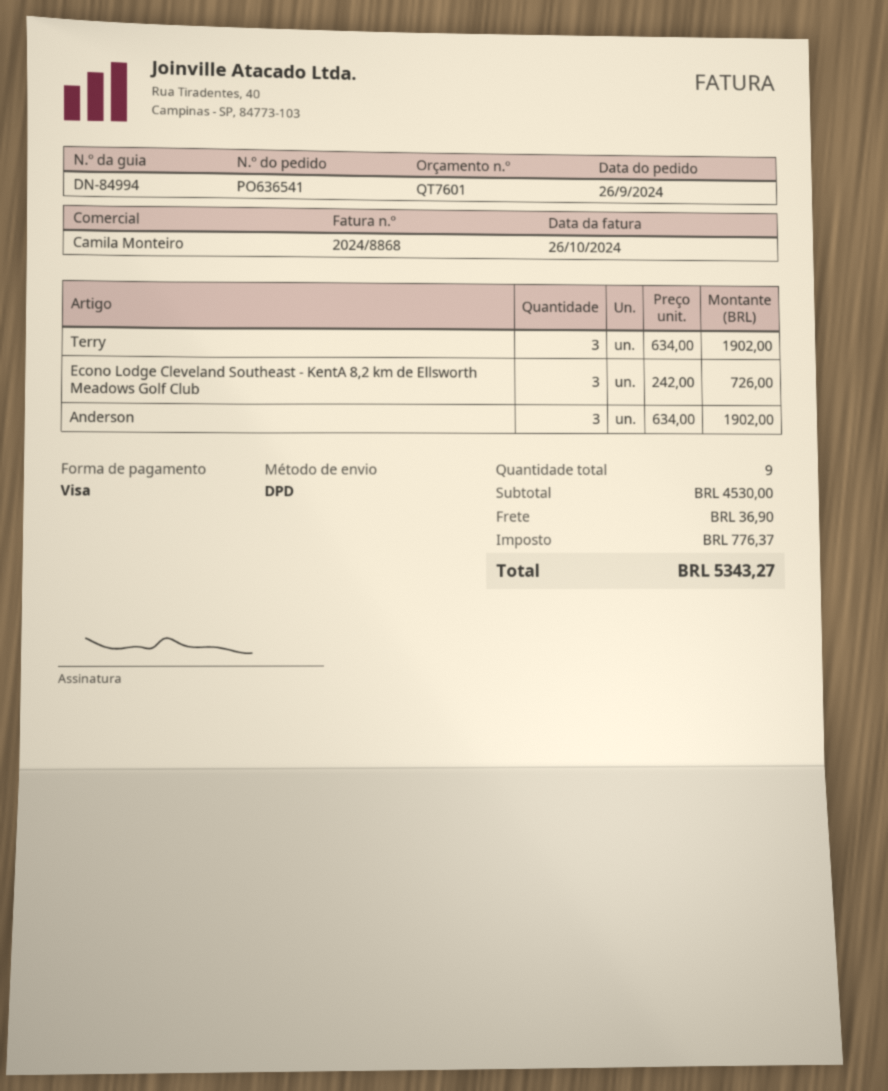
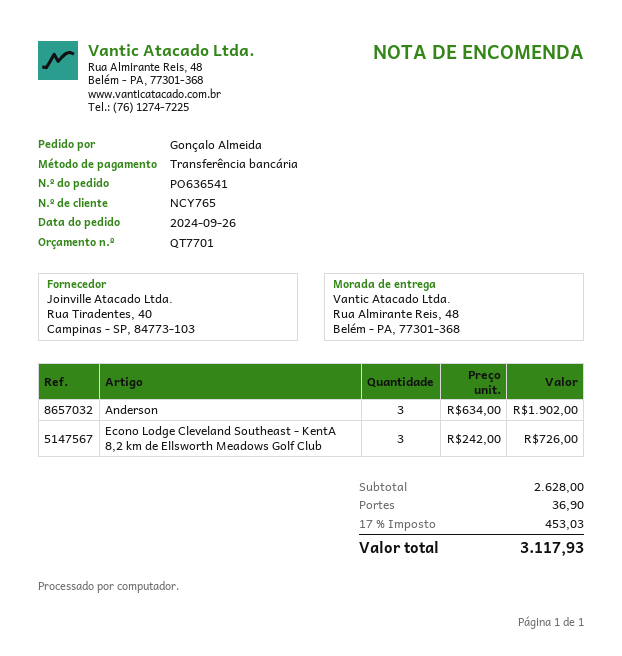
quote number: QT7601 -> QT7701
payment method: Visa -> bank transfer
Terry: 3 x 634.00 = 1902.00 -> none
subtotal: 4530.00 -> 2628.00
tax: 776.37 -> 453.03
total: 5343.27 -> 3117.93

